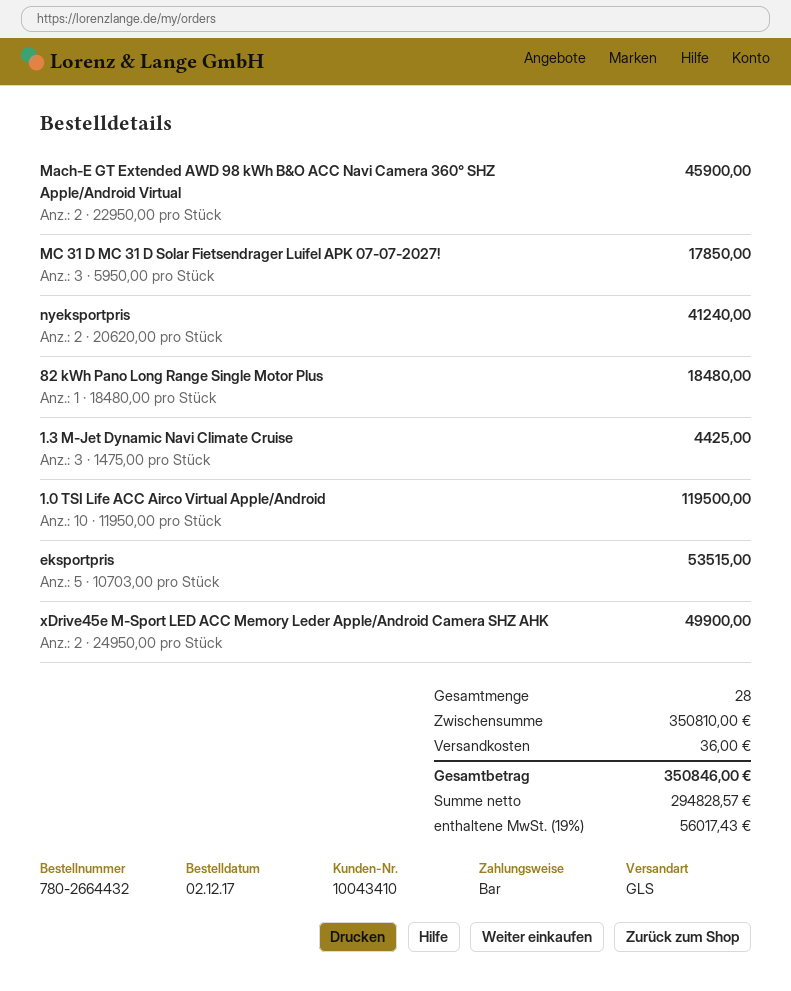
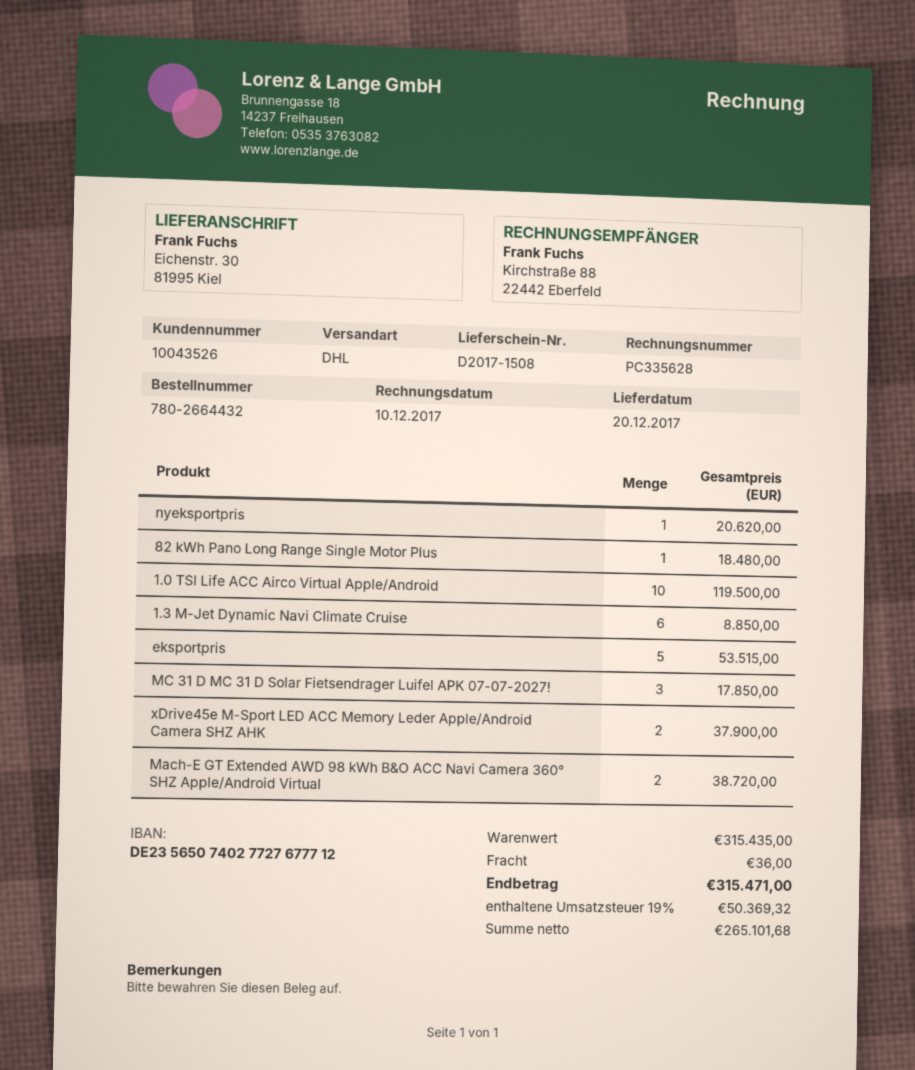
customer number: 10043410 -> 10043526
shipping method: GLS -> DHL
Mach-E GT Extended AWD 98 kWh B&O ACC Navi Camera 360° SHZ Apple/Android Virtual: 2 for 45900.00 -> 2 for 38720.00
nyeksportpris: 2 for 41240.00 -> 1 for 20620.00
1.3 M-Jet Dynamic Navi Climate Cruise: 3 for 4425.00 -> 6 for 8850.00
xDrive45e M-Sport LED ACC Memory Leder Apple/Android Camera SHZ AHK: 2 for 49900.00 -> 2 for 37900.00
subtotal: 350810.00 -> 315435.00
net: 294828.57 -> 265101.68
tax: 19% = 56017.43 -> 19% = 50369.32
total: 350846.00 -> 315471.00

